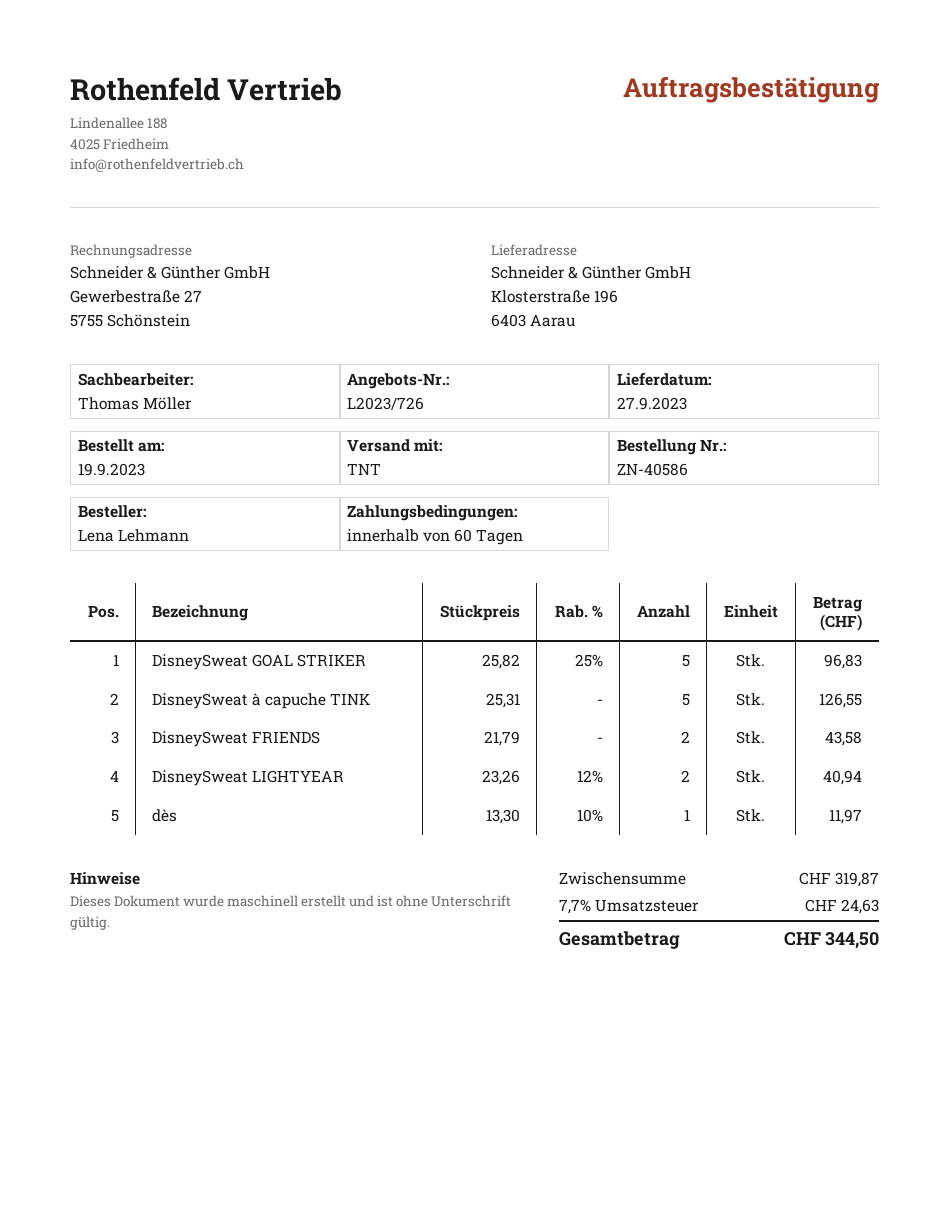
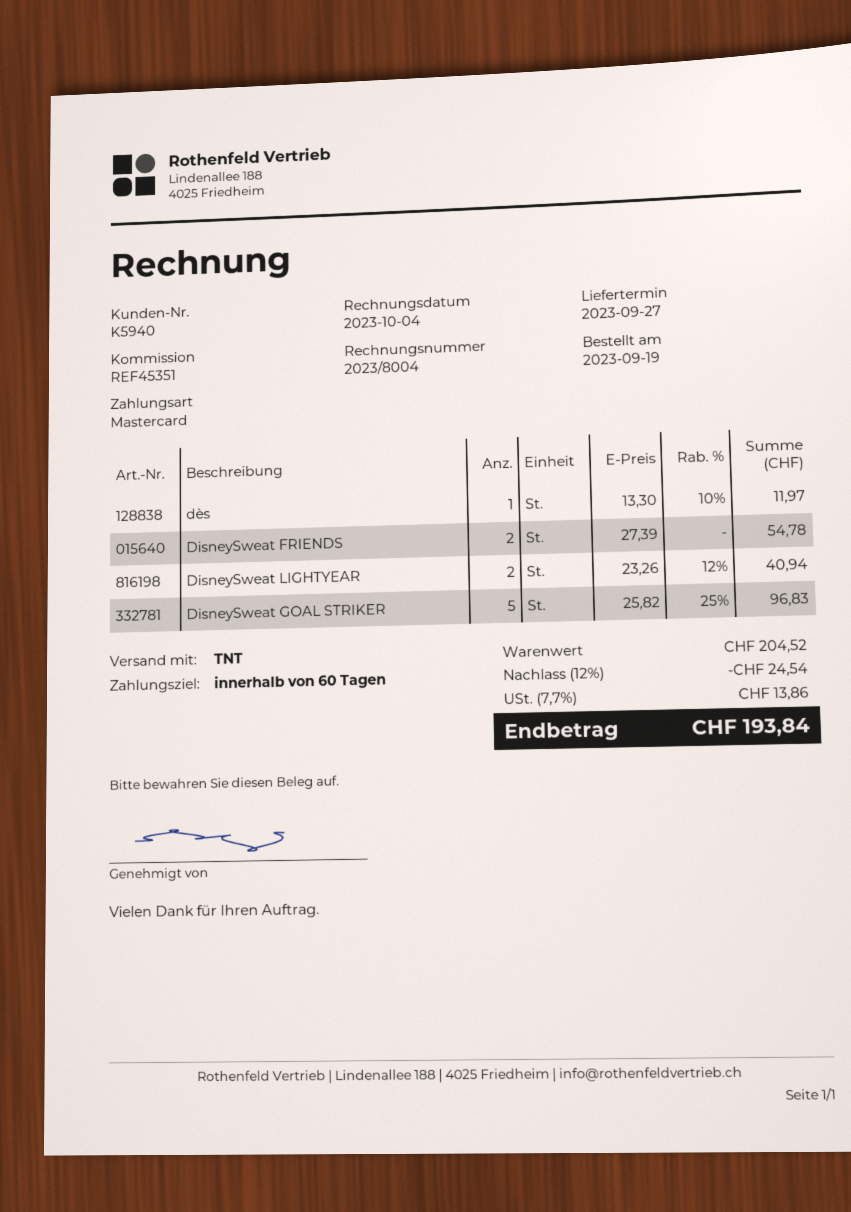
DisneySweat à capuche TINK: 5 x 25.31 = 126.55 -> none
DisneySweat FRIENDS: 2 x 21.79 = 43.58 -> 2 x 27.39 = 54.78
subtotal: 319.87 -> 204.52
discount: none -> 12% = 24.54
tax: 7.7% = 24.63 -> 7.7% = 13.86
total: 344.50 -> 193.84

